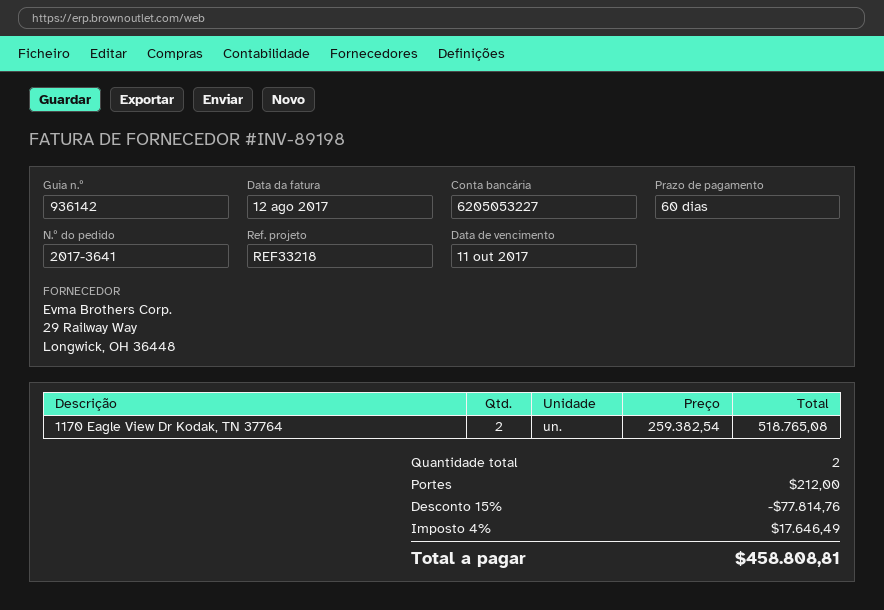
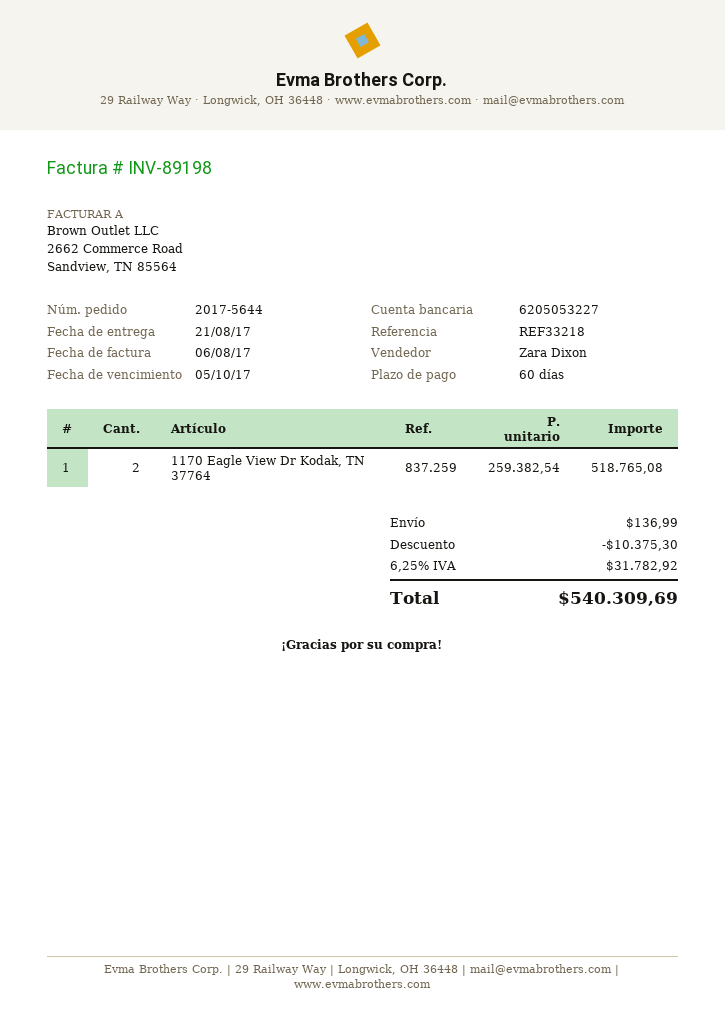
order number: 2017-3641 -> 2017-5644
invoice date: 2017-08-12 -> 2017-08-06
due date: 2017-10-11 -> 2017-10-05
discount: 77814.76 -> 10375.30
shipping: 212.00 -> 136.99
tax: 4% = 17646.49 -> 6.25% = 31782.92
total: 458808.81 -> 540309.69

